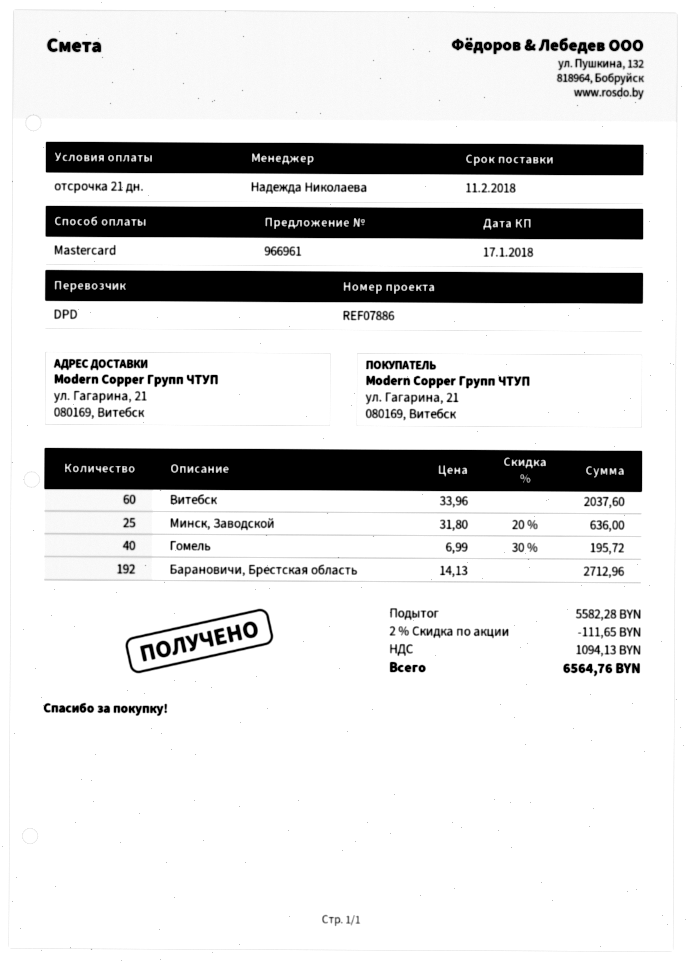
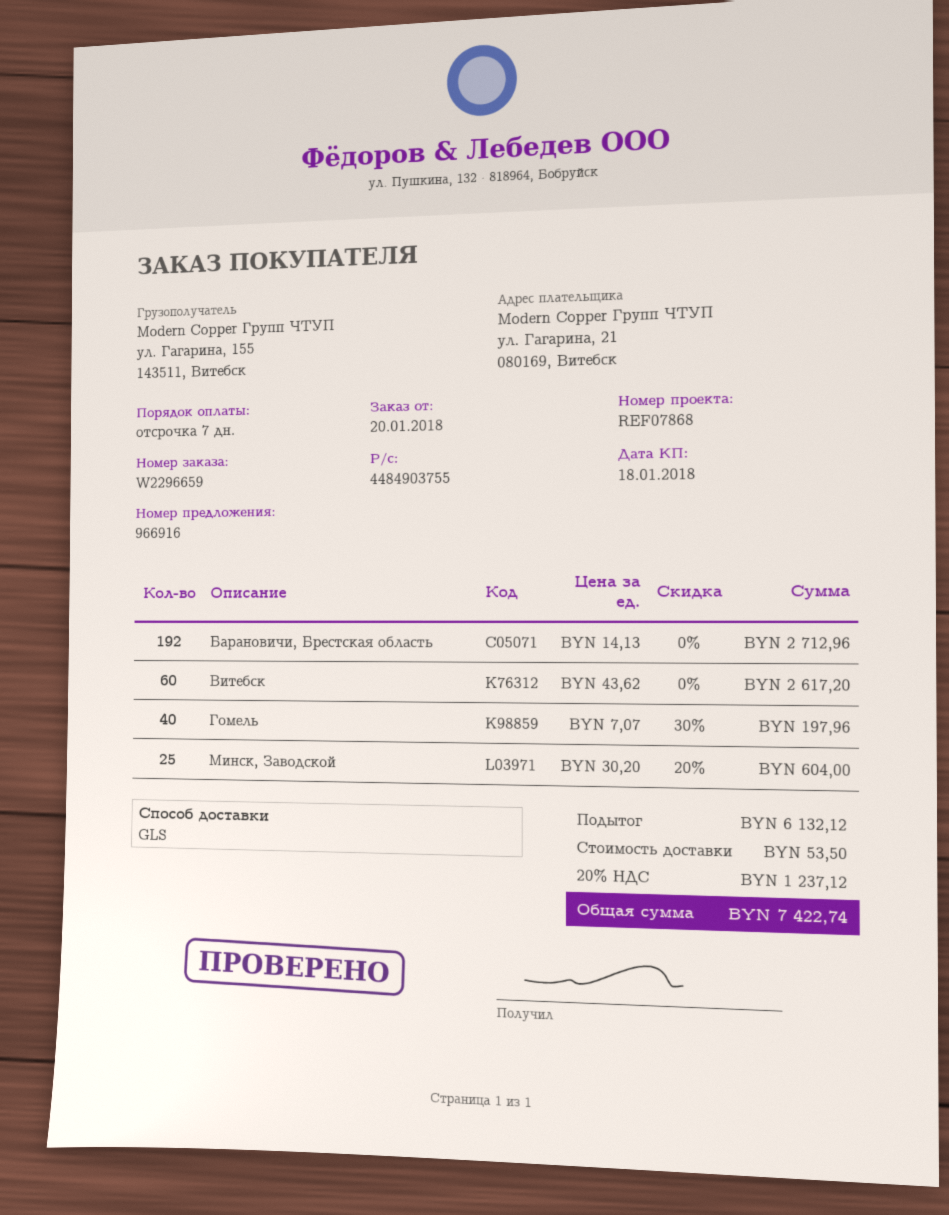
quote number: 966961 -> 966916
quote date: 2018-01-17 -> 2018-01-18
payment terms: 21 days -> 7 days
reference: REF07886 -> REF07868
shipping method: DPD -> GLS
ship to: ул. Гагарина, 21, 080169, Витебск -> ул. Гагарина, 155, 143511, Витебск
Витебск: 60 x 33.96 = 2037.60 -> 60 x 43.62 = 2617.20
Минск, Заводской: 25 x 31.80 - 20% = 636.00 -> 25 x 30.20 - 20% = 604.00
Гомель: 40 x 6.99 - 30% = 195.72 -> 40 x 7.07 - 30% = 197.96
subtotal: 5582.28 -> 6132.12
discount: 2% = 111.65 -> none
shipping: none -> 53.50
tax: 1094.13 -> 1237.12
total: 6564.76 -> 7422.74

